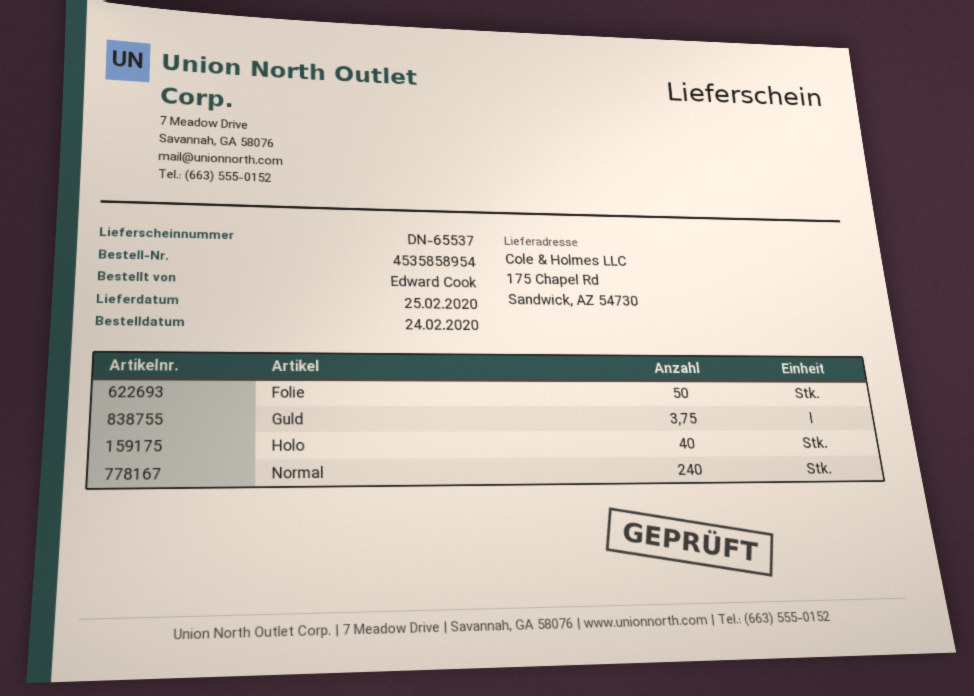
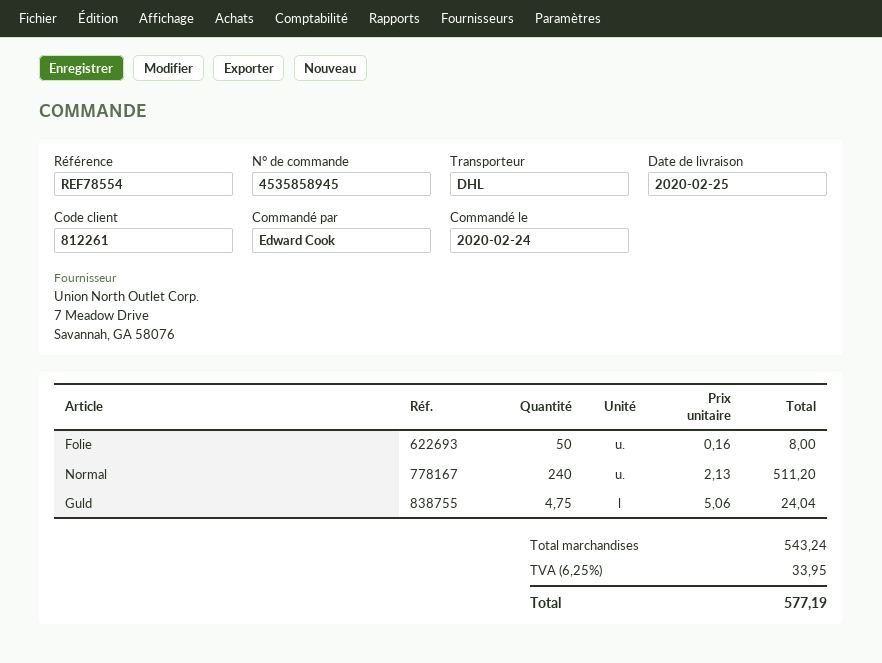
order number: 4535858954 -> 4535858945
Guld: 3.75 -> 4.75
Holo: 40 -> none

